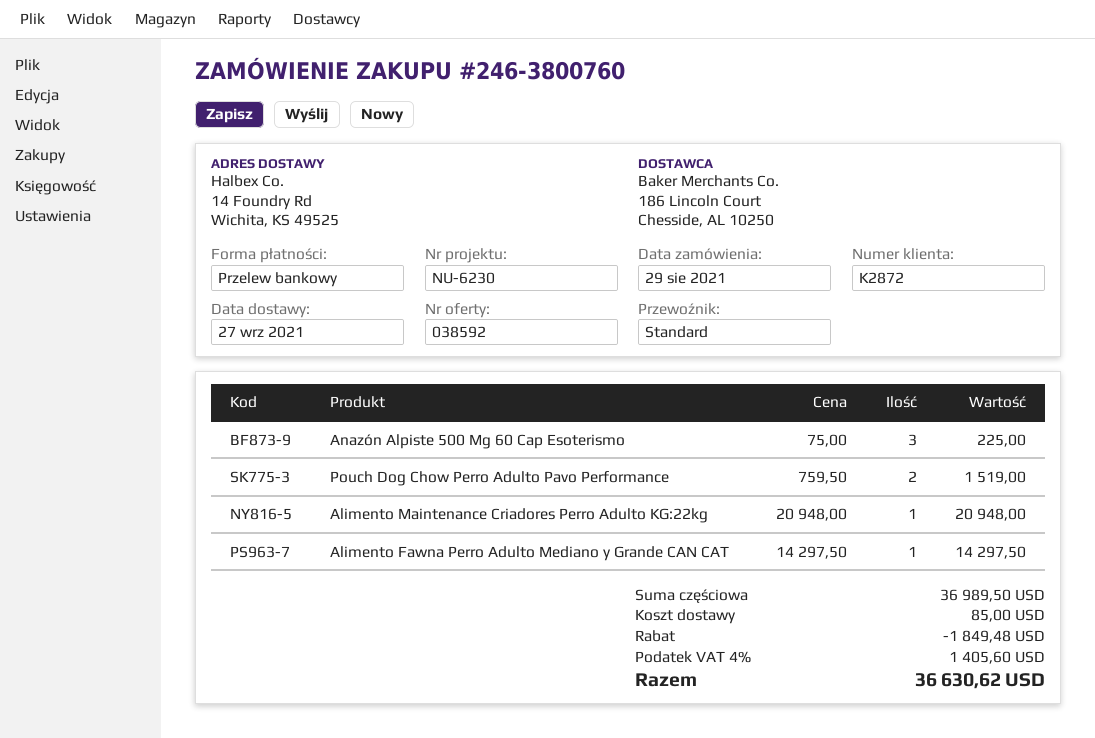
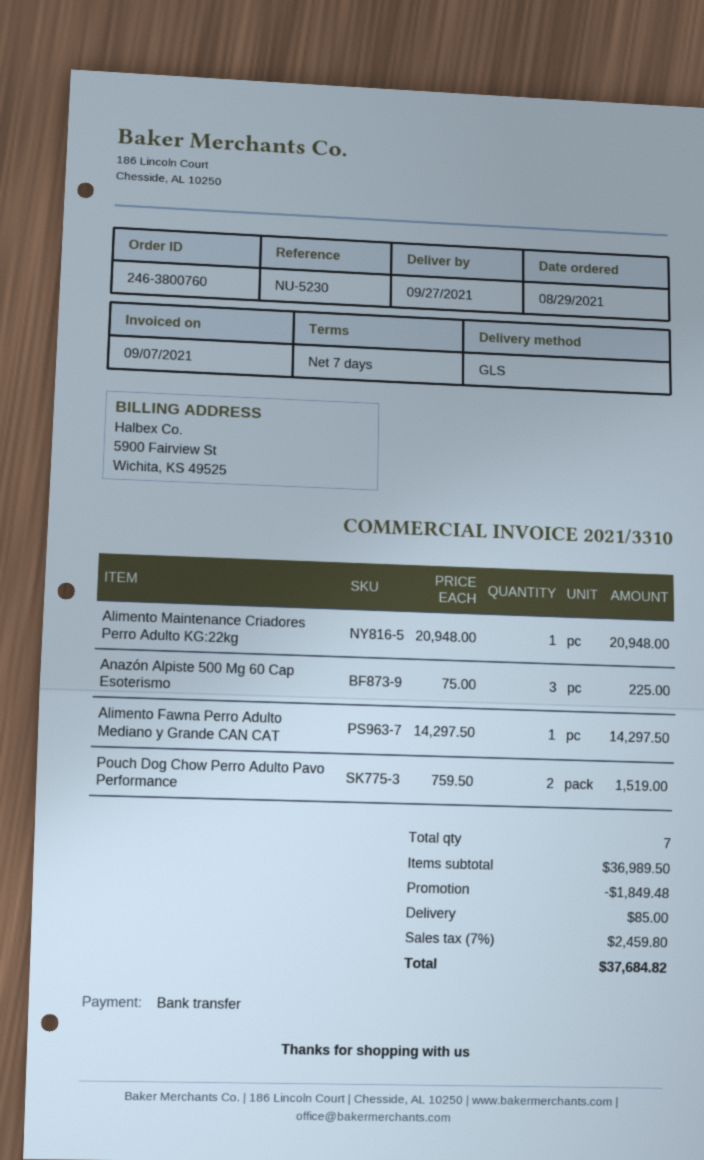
reference: NU-6230 -> NU-5230
shipping method: standard -> GLS
tax: 4% = 1405.60 -> 7% = 2459.80
total: 36630.62 -> 37684.82

